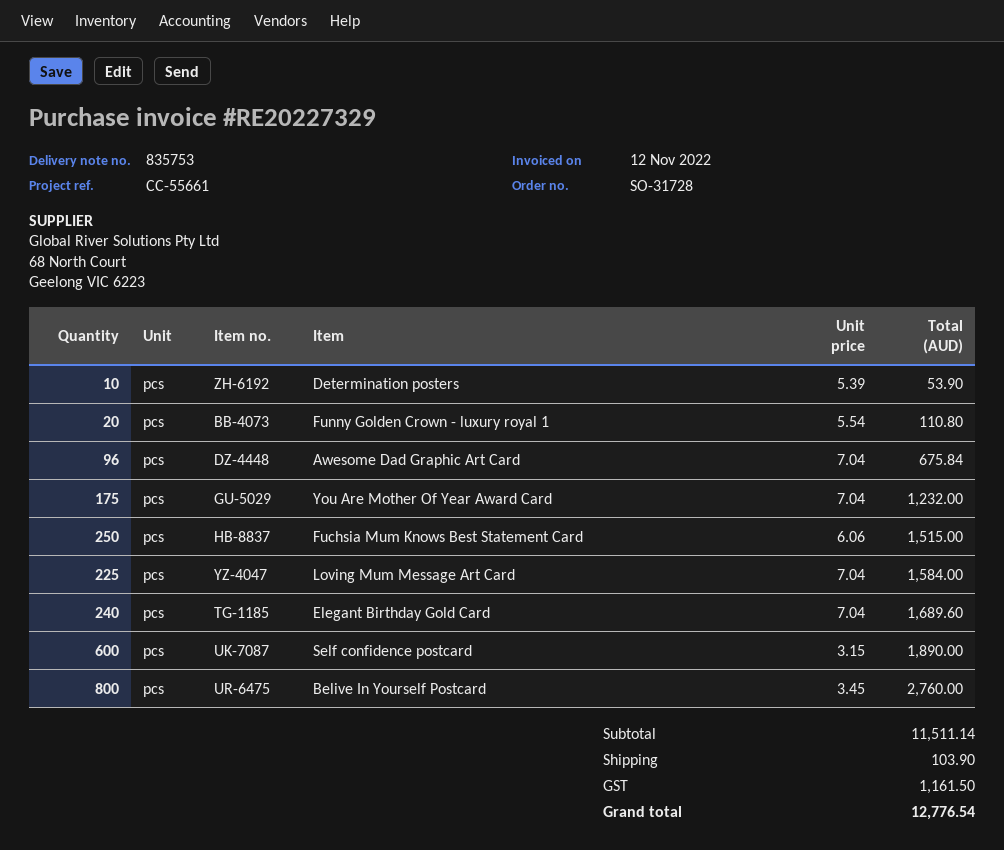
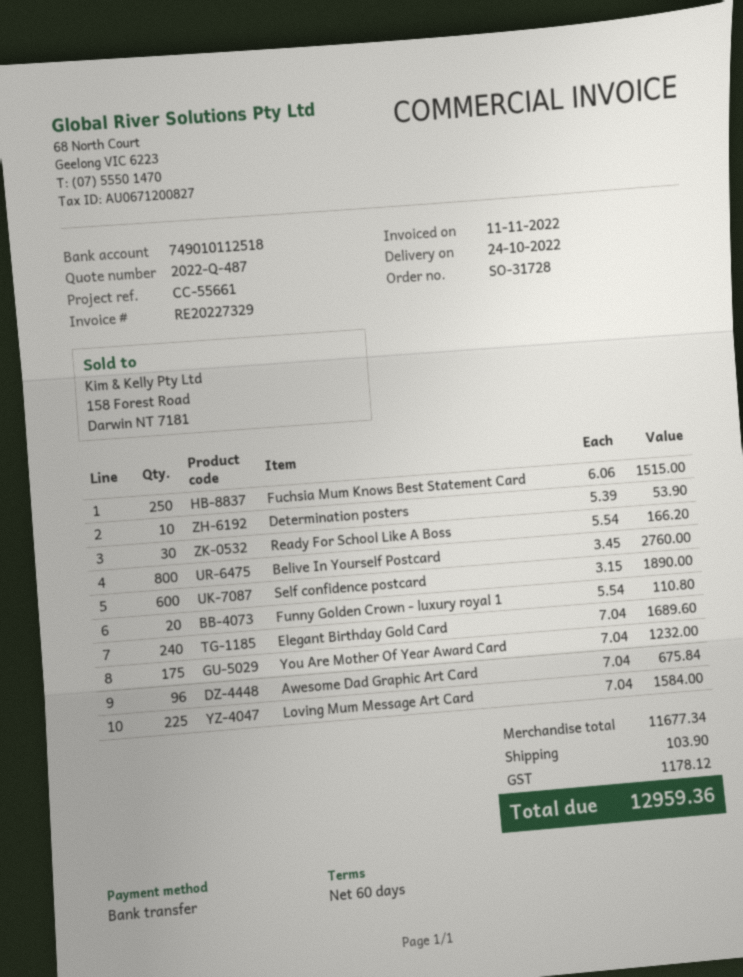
invoice date: 2022-11-12 -> 2022-11-11
Ready For School Like A Boss: none -> 30 x 5.54 = 166.20
subtotal: 11511.14 -> 11677.34
tax: 1161.50 -> 1178.12
total: 12776.54 -> 12959.36

